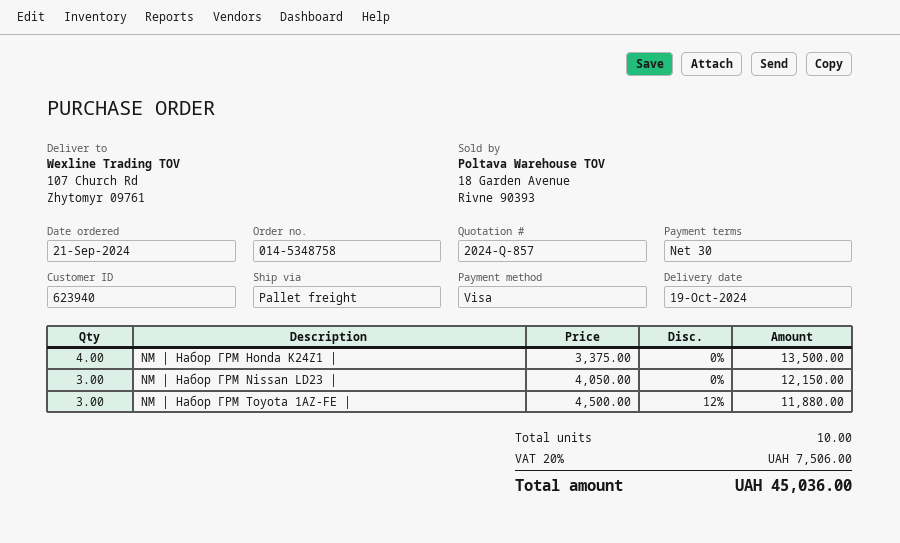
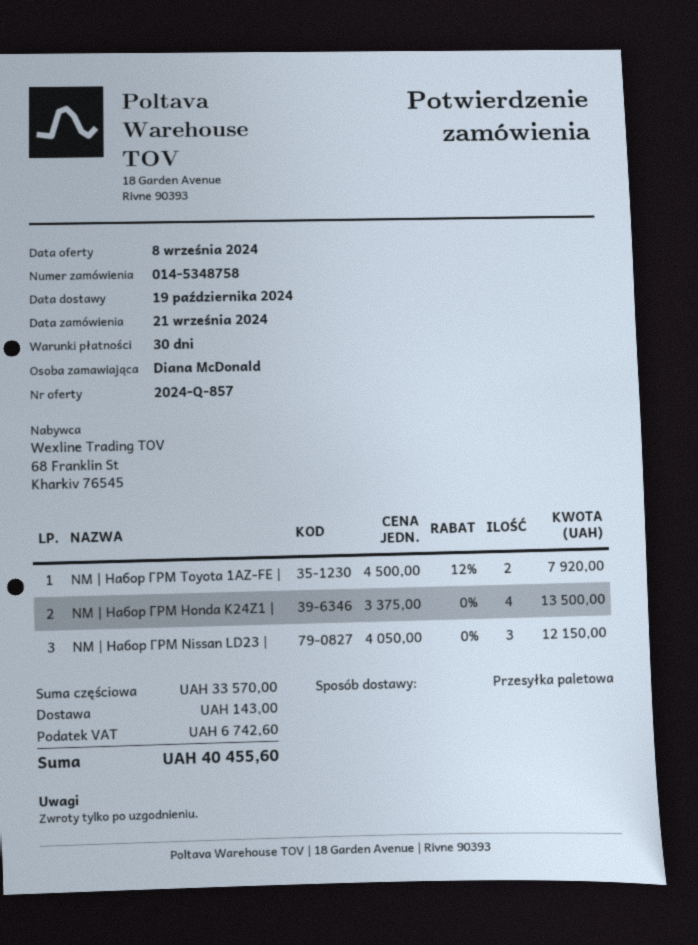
NM | Набор ГРМ Toyota 1AZ-FE |: 3 x 4500.00 - 12% = 11880.00 -> 2 x 4500.00 - 12% = 7920.00
shipping: none -> 143.00
tax: 7506.00 -> 6742.60
total: 45036.00 -> 40455.60

